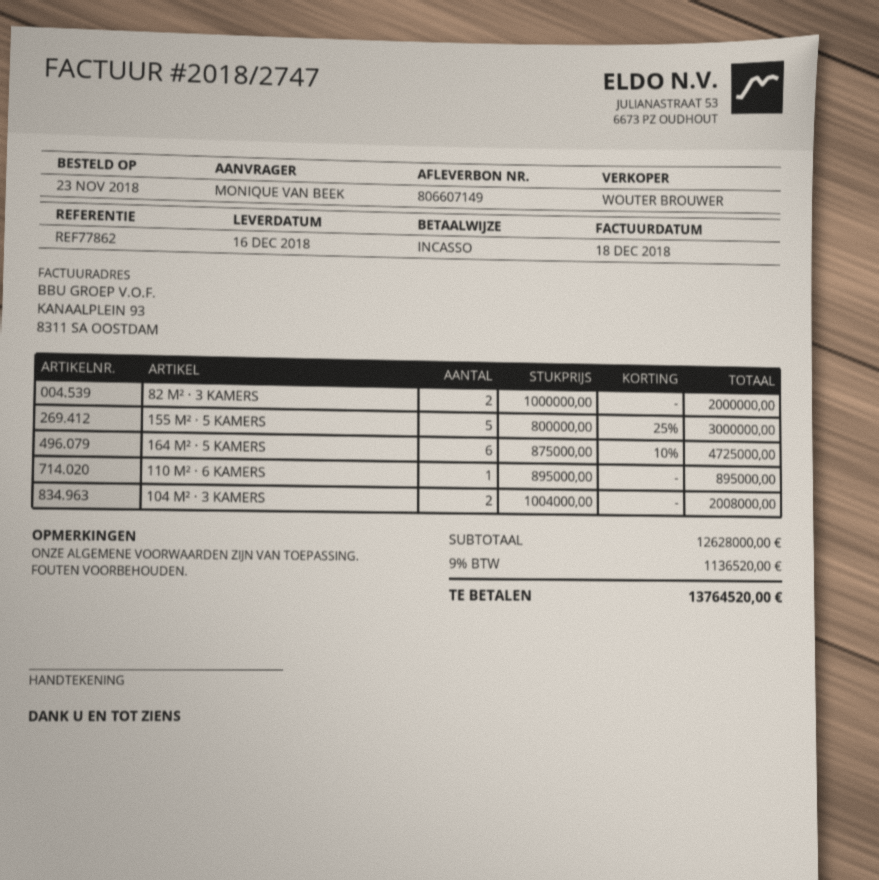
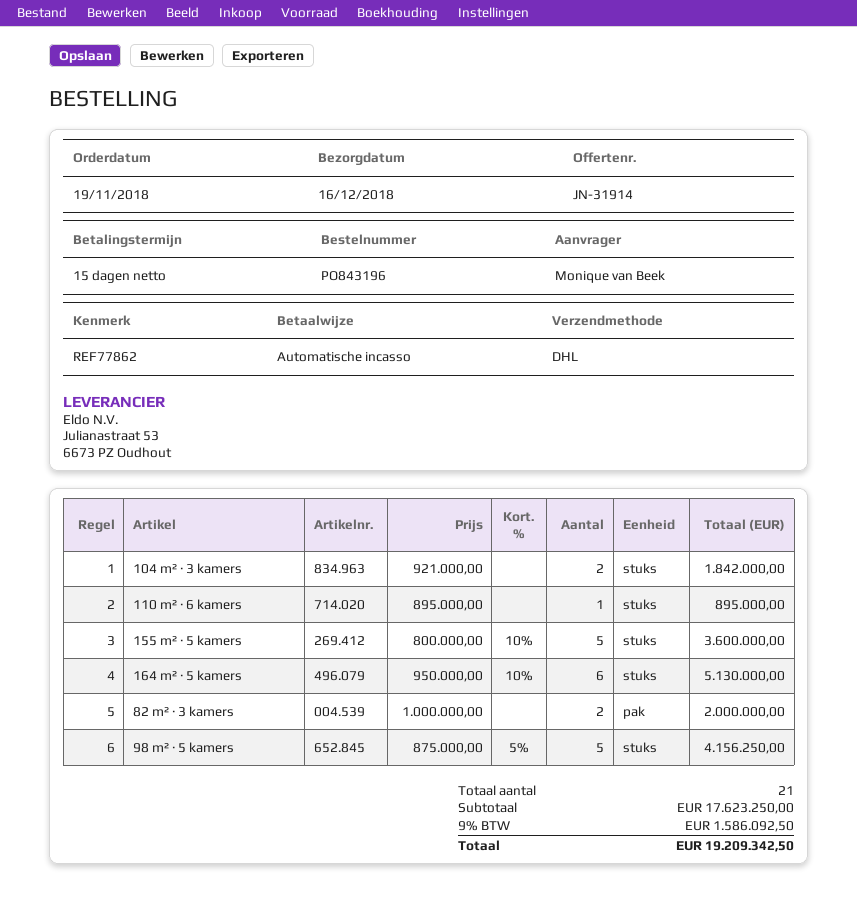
order date: 2018-11-23 -> 2018-11-19
155 M² · 5 KAMERS: 5 x 800000.00 - 25% = 3000000.00 -> 5 x 800000.00 - 10% = 3600000.00
164 M² · 5 KAMERS: 6 x 875000.00 - 10% = 4725000.00 -> 6 x 950000.00 - 10% = 5130000.00
104 M² · 3 KAMERS: 2 x 1004000.00 = 2008000.00 -> 2 x 921000.00 = 1842000.00
98 m² · 5 kamers: none -> 5 x 875000.00 - 5% = 4156250.00
subtotal: 12628000.00 -> 17623250.00
tax: 9% = 1136520.00 -> 9% = 1586092.50
total: 13764520.00 -> 19209342.50

